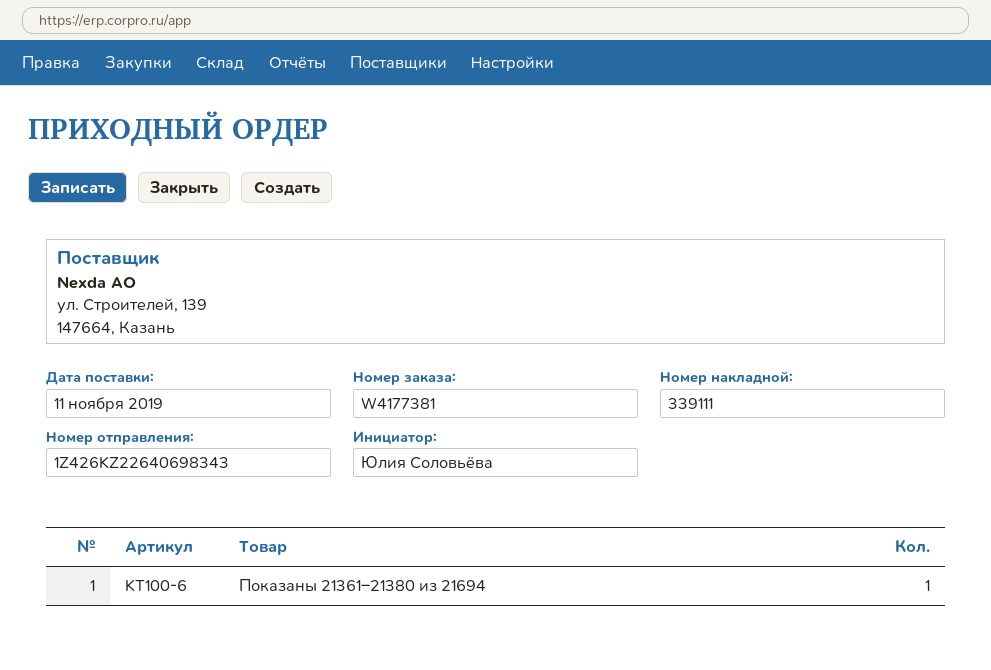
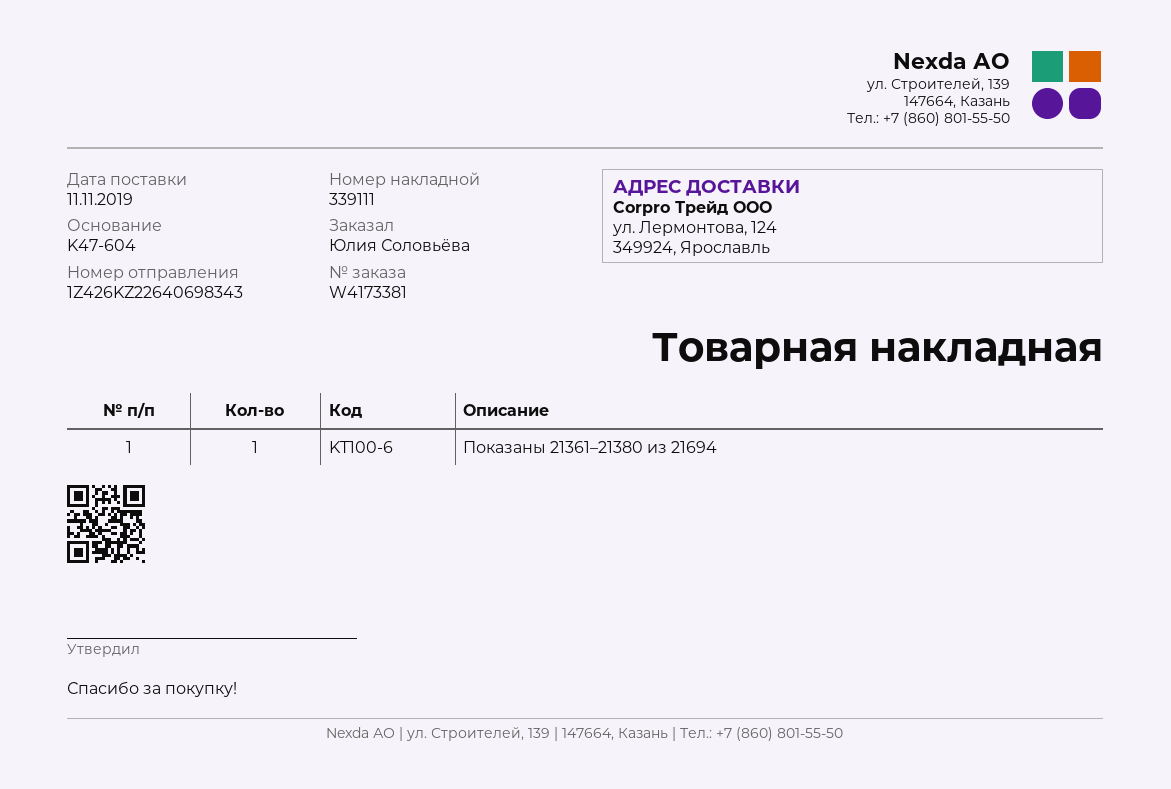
order number: W4177381 -> W4173381

